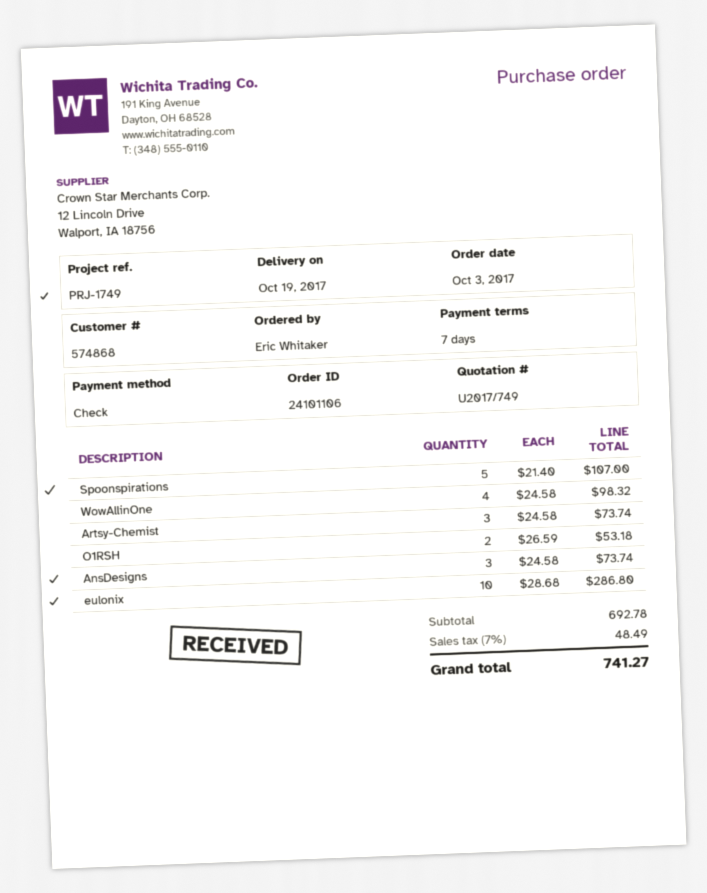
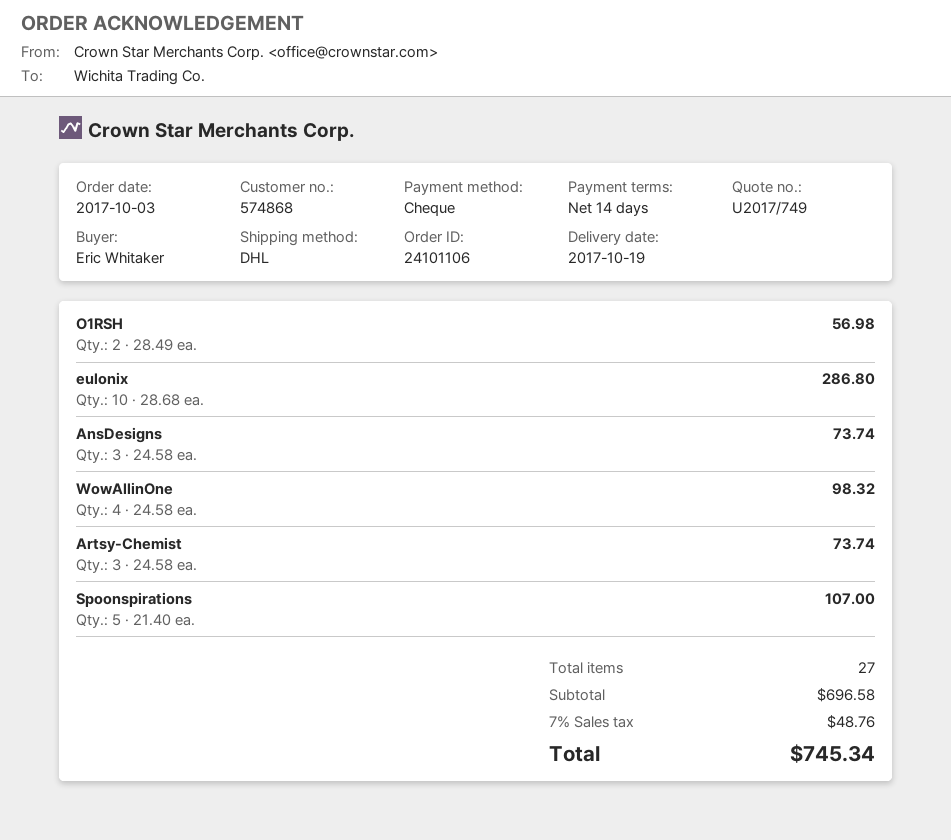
payment terms: 7 days -> 14 days
O1RSH: 2 x 26.59 = 53.18 -> 2 x 28.49 = 56.98
subtotal: 692.78 -> 696.58
tax: 7% = 48.49 -> 7% = 48.76
total: 741.27 -> 745.34

